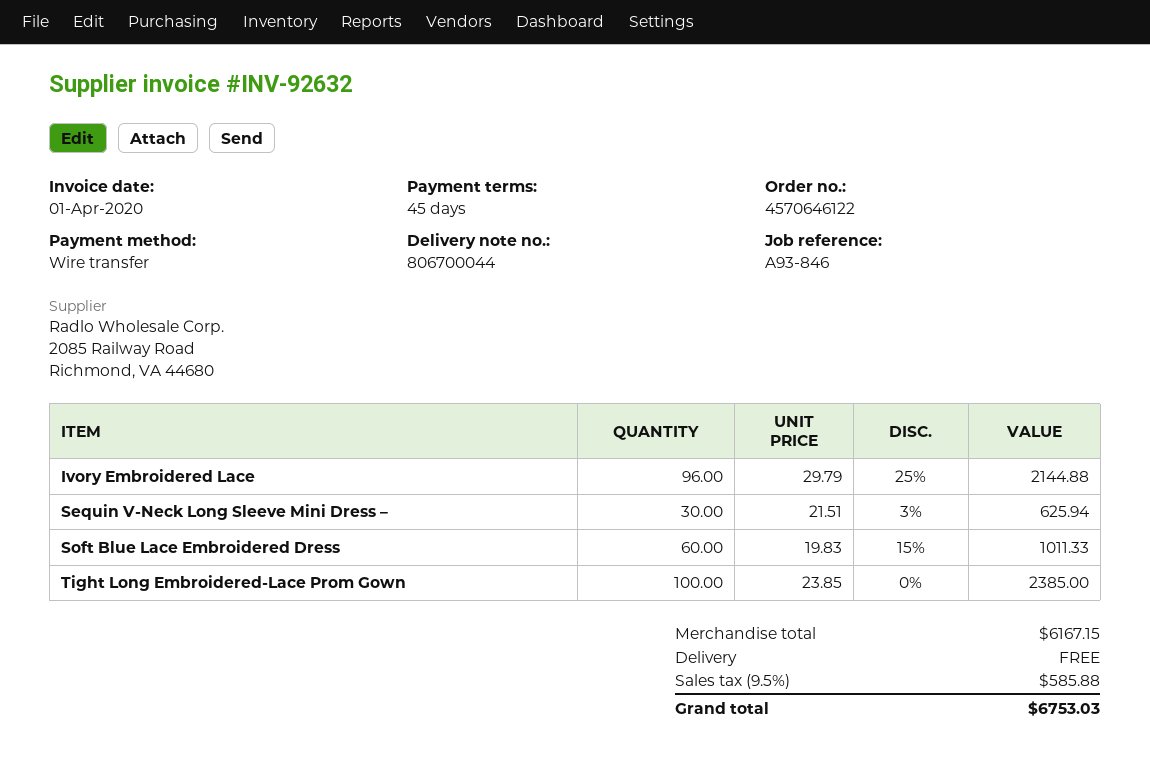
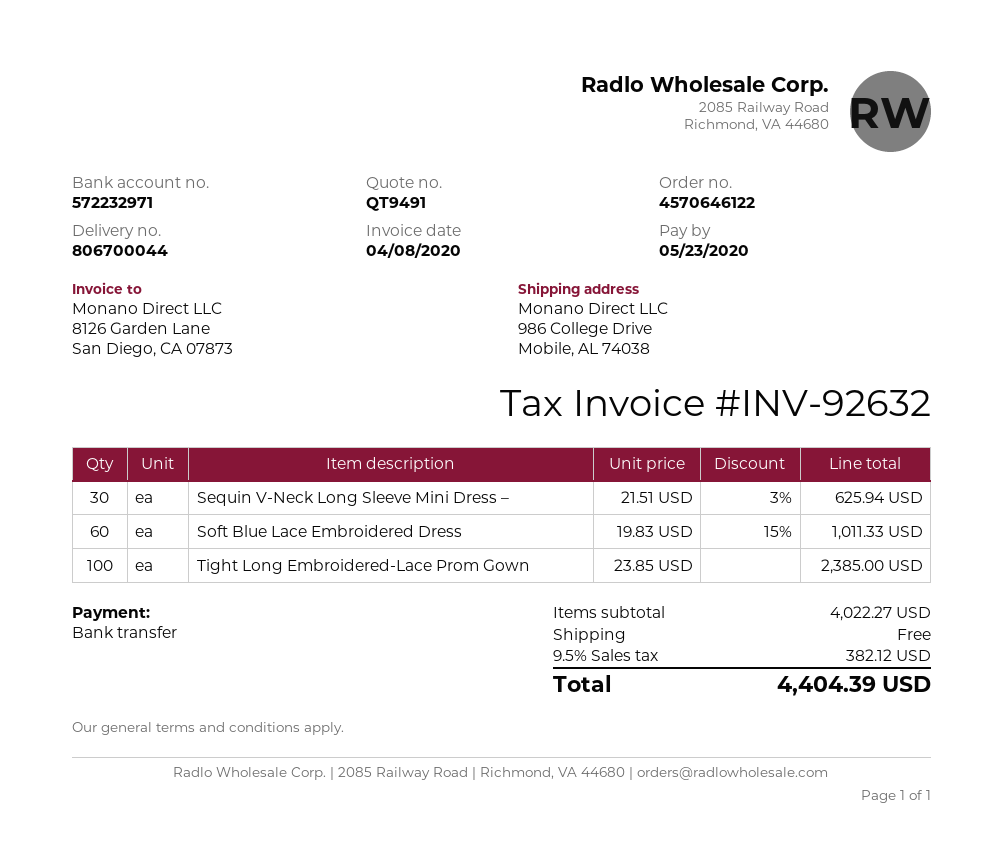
invoice date: 2020-04-01 -> 2020-04-08
Ivory Embroidered Lace: 96 x 29.79 - 25% = 2144.88 -> none
subtotal: 6167.15 -> 4022.27
tax: 9.5% = 585.88 -> 9.5% = 382.12
total: 6753.03 -> 4404.39

